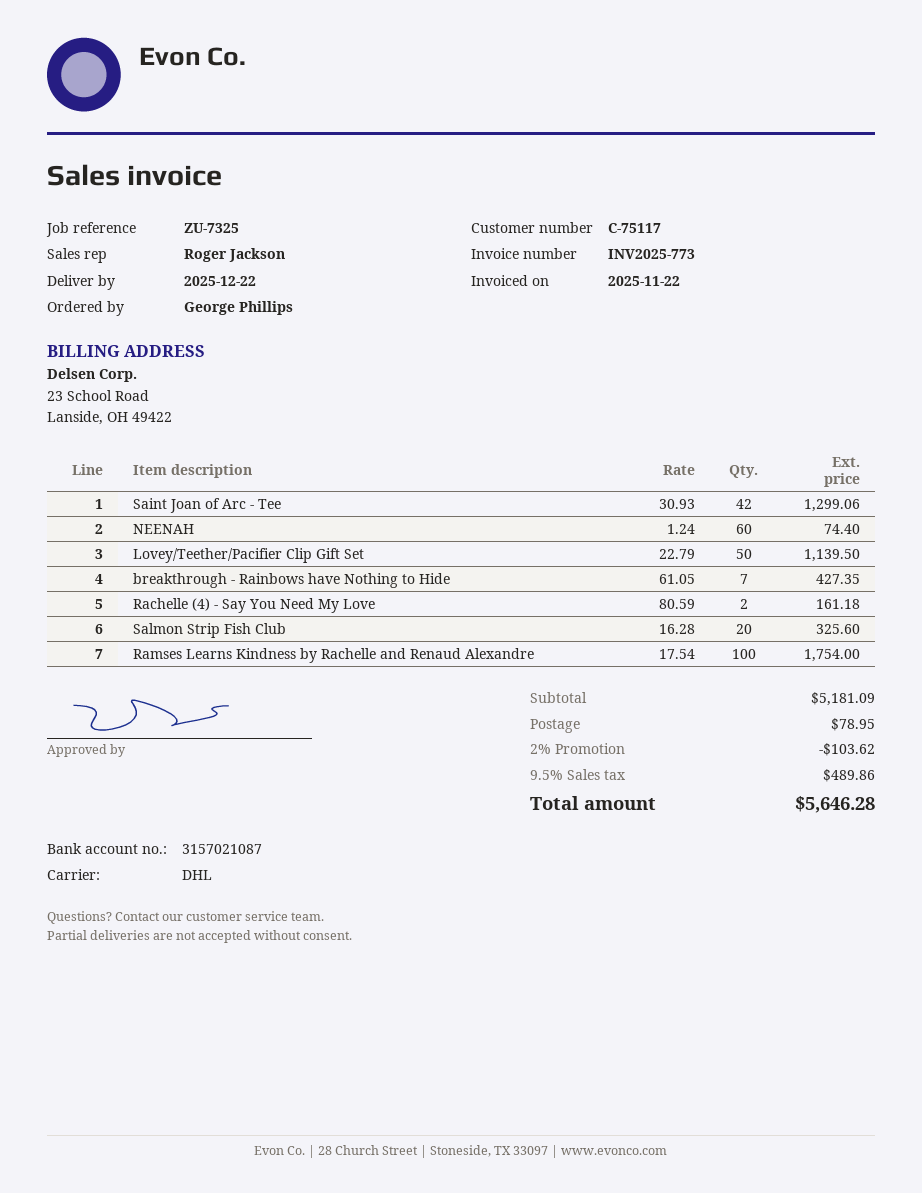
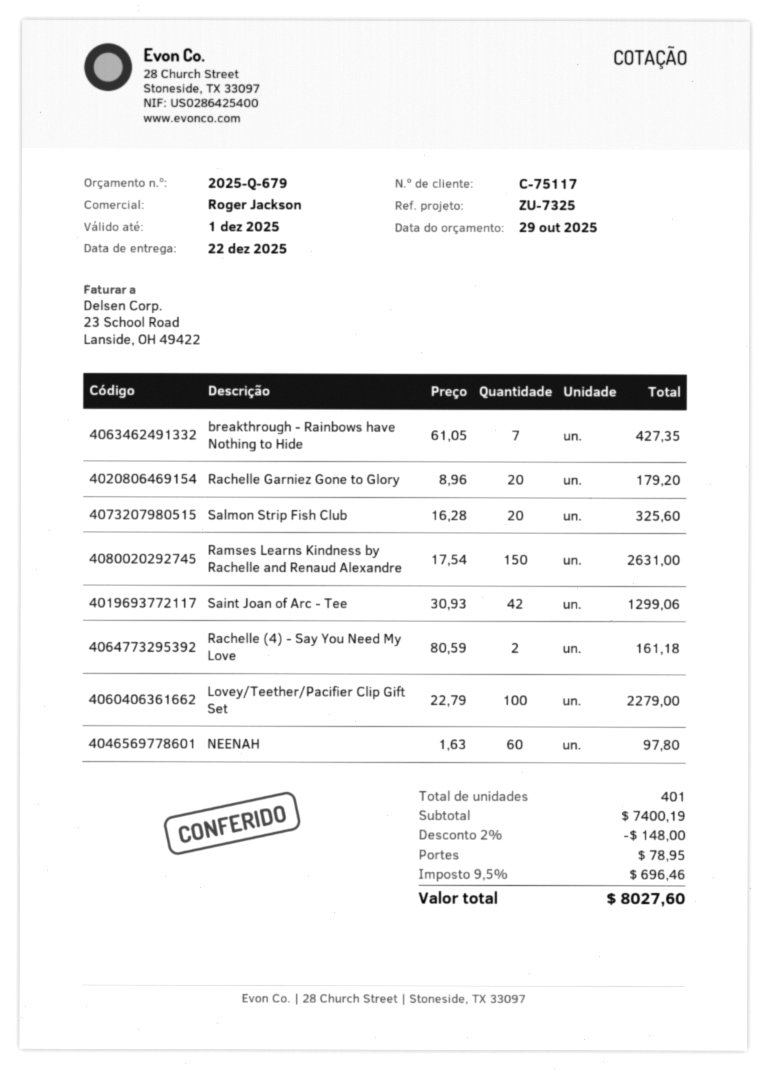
NEENAH: 60 x 1.24 = 74.40 -> 60 x 1.63 = 97.80
Lovey/Teether/Pacifier Clip Gift Set: 50 x 22.79 = 1139.50 -> 100 x 22.79 = 2279.00
Ramses Learns Kindness by Rachelle and Renaud Alexandre: 100 x 17.54 = 1754.00 -> 150 x 17.54 = 2631.00
Rachelle Garniez Gone to Glory: none -> 20 x 8.96 = 179.20
subtotal: 5181.09 -> 7400.19
discount: 2% = 103.62 -> 2% = 148.00
tax: 9.5% = 489.86 -> 9.5% = 696.46
total: 5646.28 -> 8027.60

